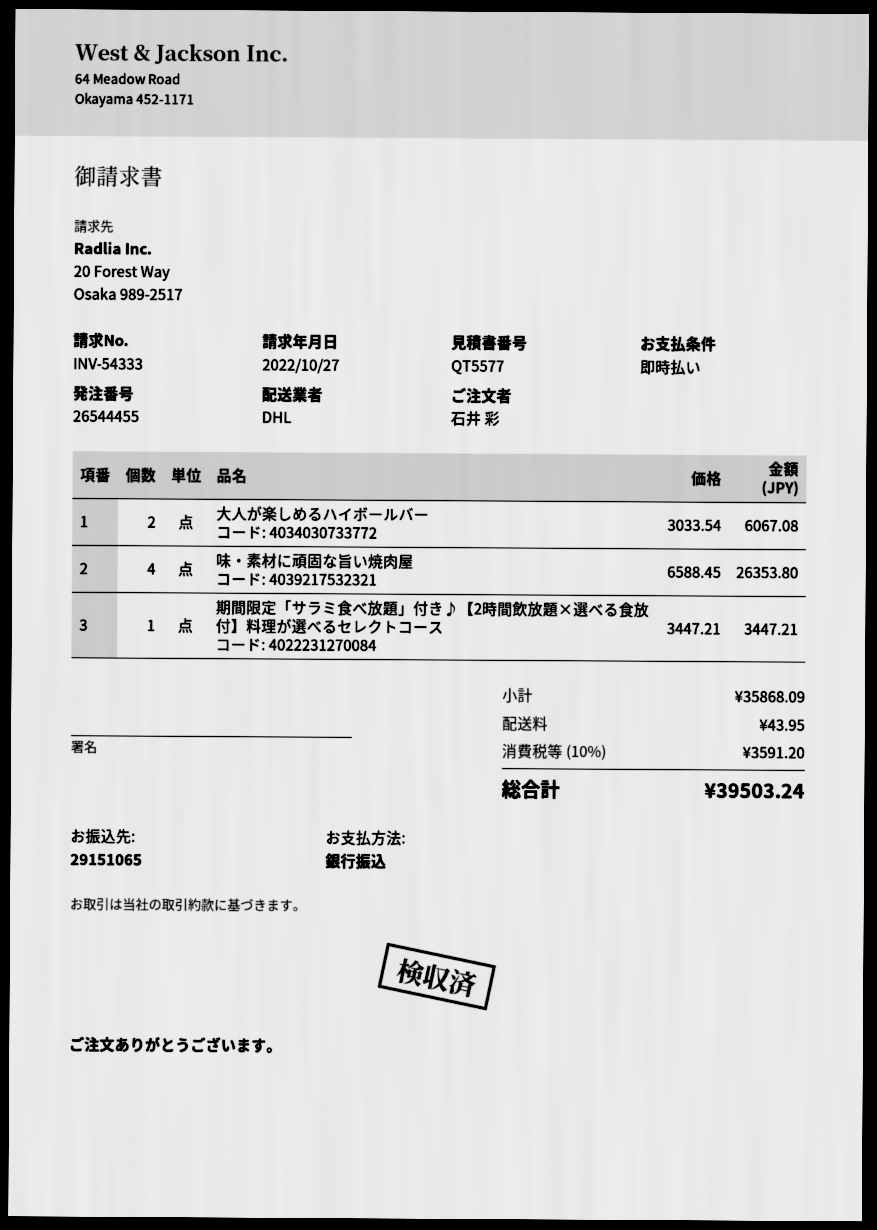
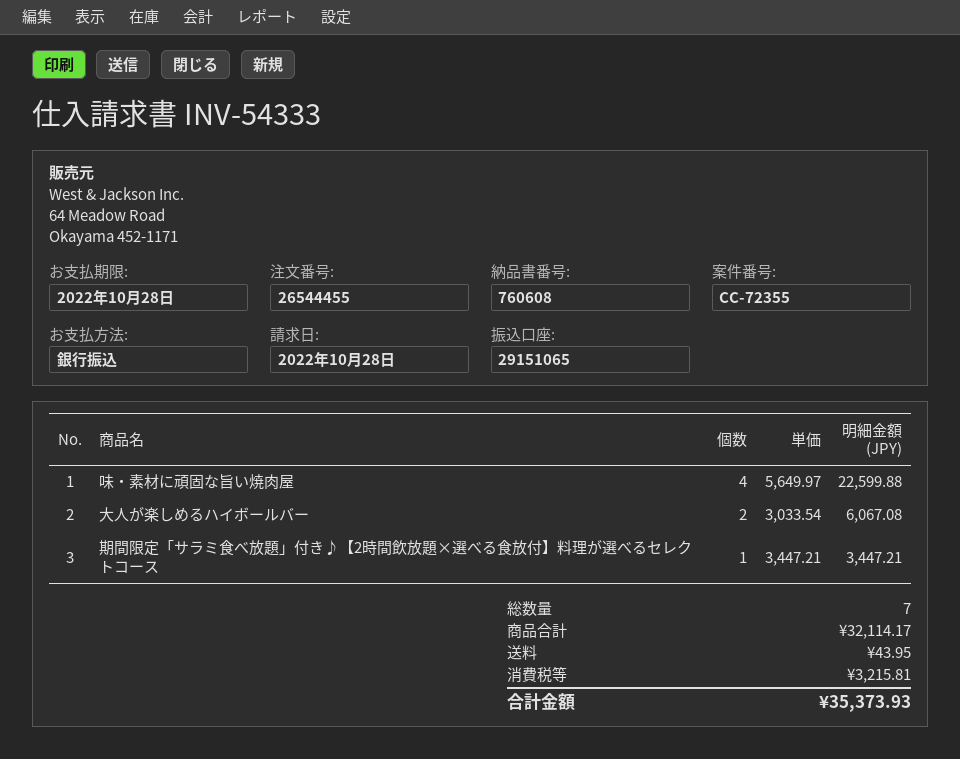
invoice date: 2022-10-27 -> 2022-10-28
味・素材に頑固な旨い焼肉屋: 4 x 6588.45 = 26353.80 -> 4 x 5649.97 = 22599.88
subtotal: 35868.09 -> 32114.17
tax: 3591.20 -> 3215.81
total: 39503.24 -> 35373.93

